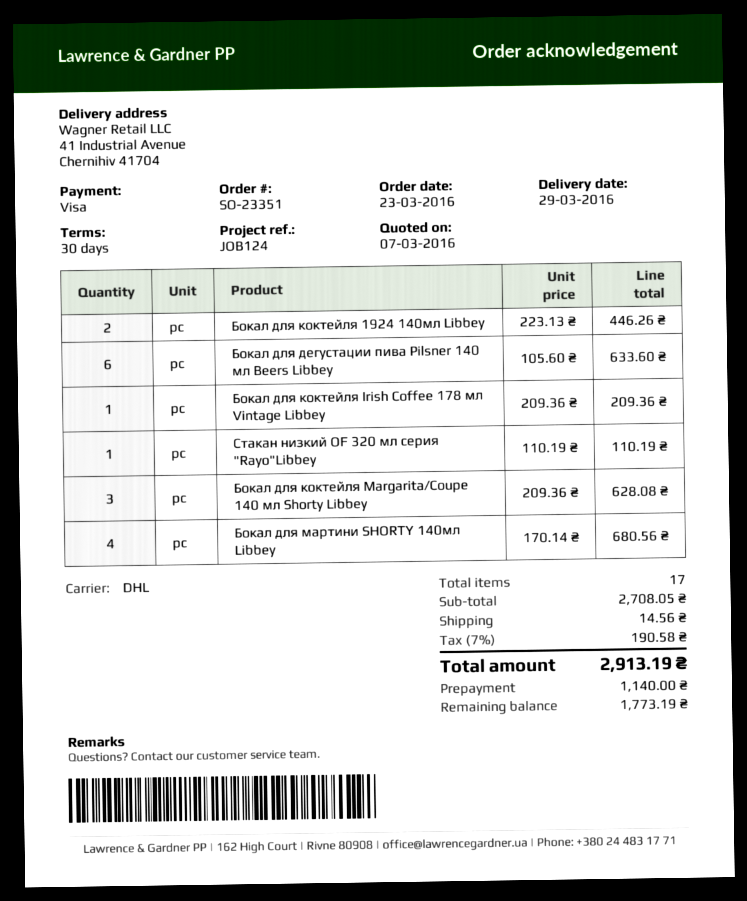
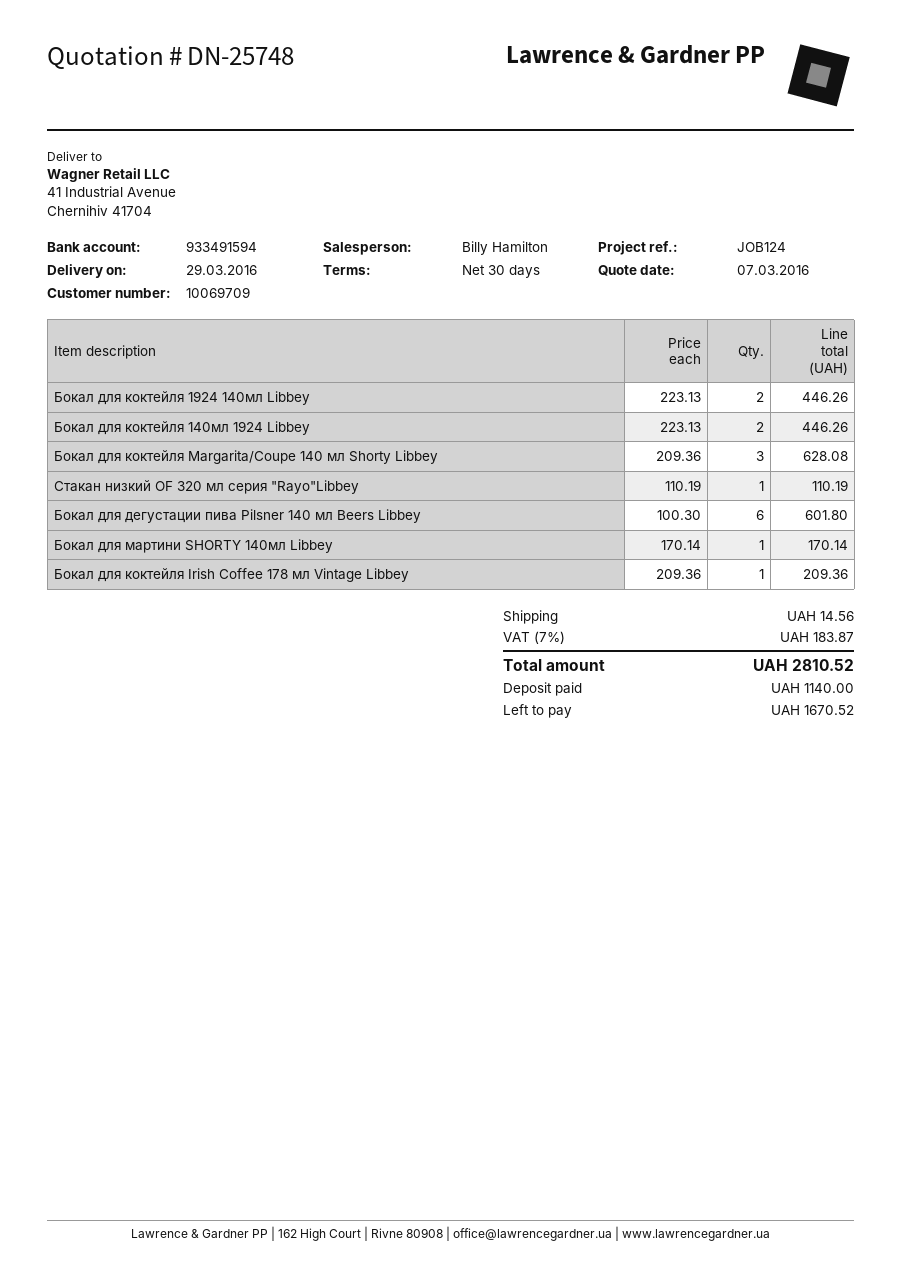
Бокал для дегустации пива Pilsner 140 мл Beers Libbey: 6 x 105.60 = 633.60 -> 6 x 100.30 = 601.80
Бокал для мартини SHORTY 140мл Libbey: 4 x 170.14 = 680.56 -> 1 x 170.14 = 170.14
Бокал для коктейля 140мл 1924 Libbey: none -> 2 x 223.13 = 446.26
tax: 7% = 190.58 -> 7% = 183.87
total: 2913.19 -> 2810.52
balance: 1773.19 -> 1670.52

